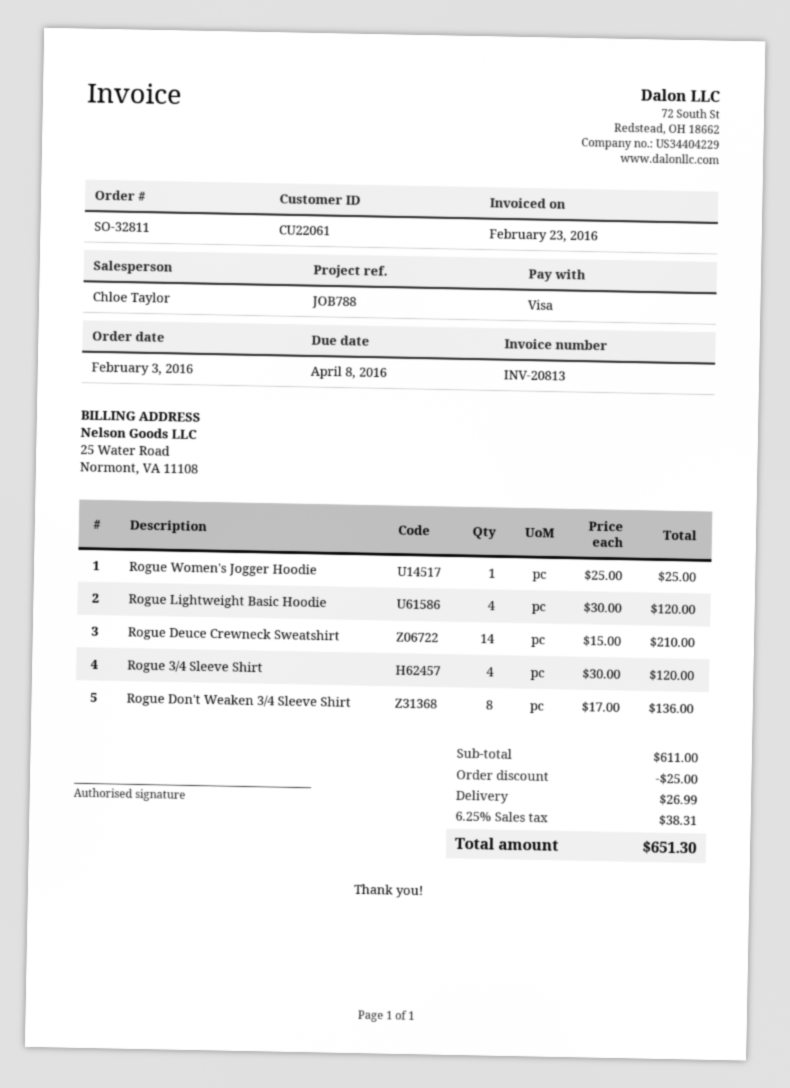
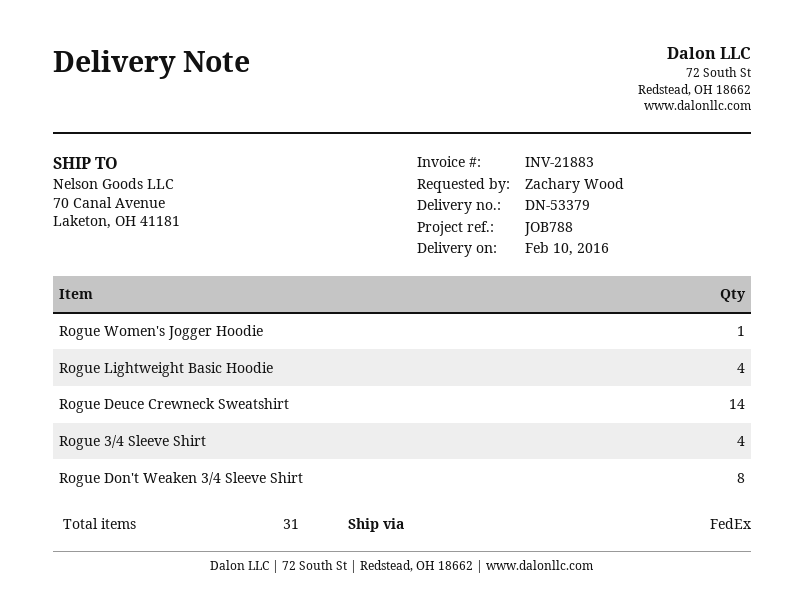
invoice number: INV-20813 -> INV-21883

